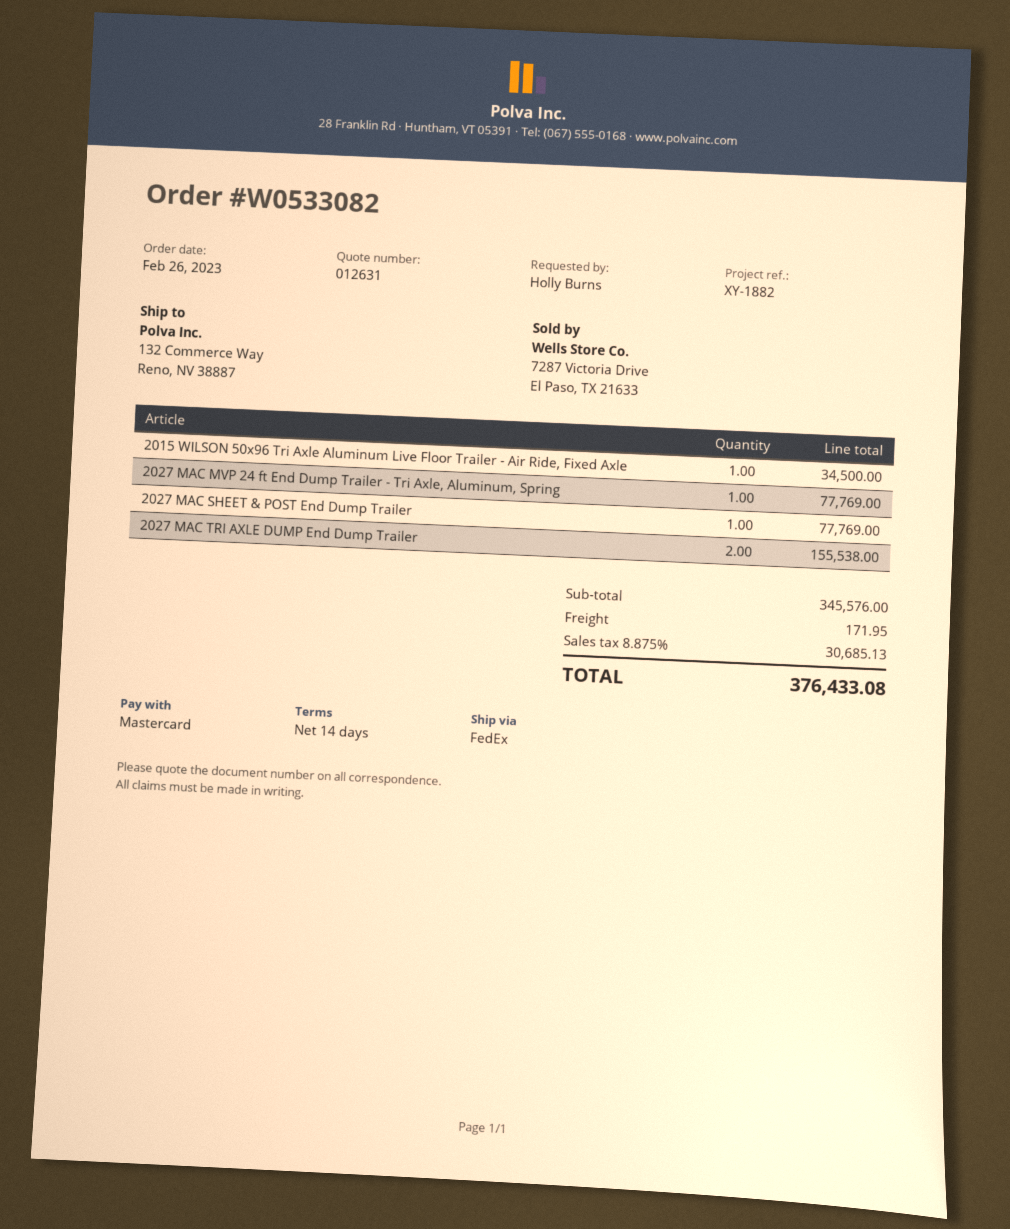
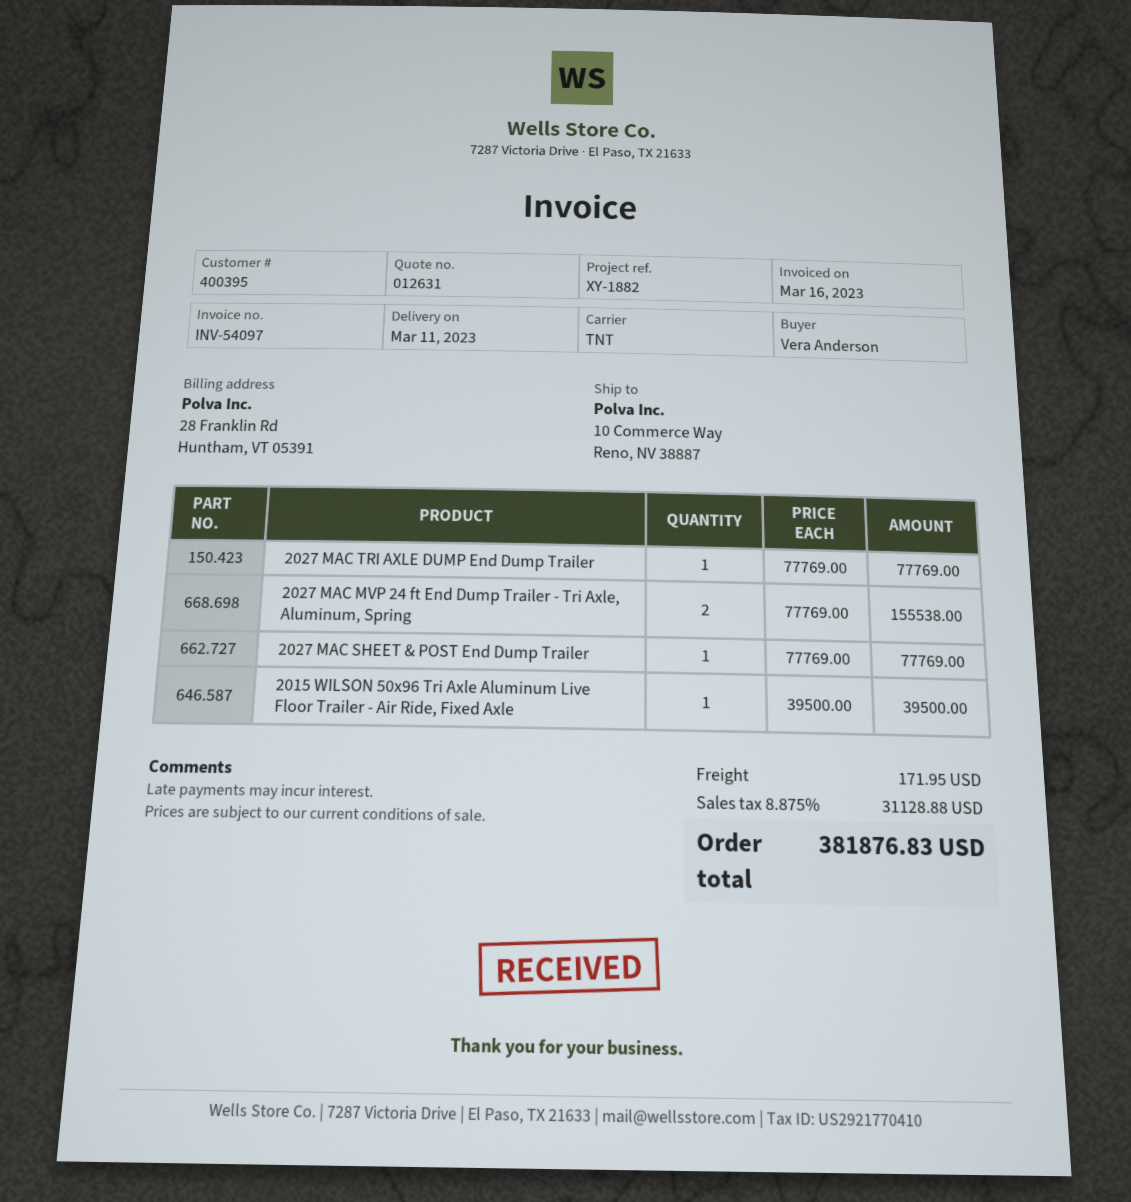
ordered by: Holly Burns -> Vera Anderson
shipping method: FedEx -> TNT
ship to: 132 Commerce Way, Reno, NV 38887 -> 10 Commerce Way, Reno, NV 38887
2015 WILSON 50x96 Tri Axle Aluminum Live Floor Trailer - Air Ride, Fixed Axle: 1 for 34500.00 -> 1 for 39500.00
2027 MAC MVP 24 ft End Dump Trailer - Tri Axle, Aluminum, Spring: 1 for 77769.00 -> 2 for 155538.00
2027 MAC TRI AXLE DUMP End Dump Trailer: 2 for 155538.00 -> 1 for 77769.00
tax: 8.875% = 30685.13 -> 8.875% = 31128.88
total: 376433.08 -> 381876.83

